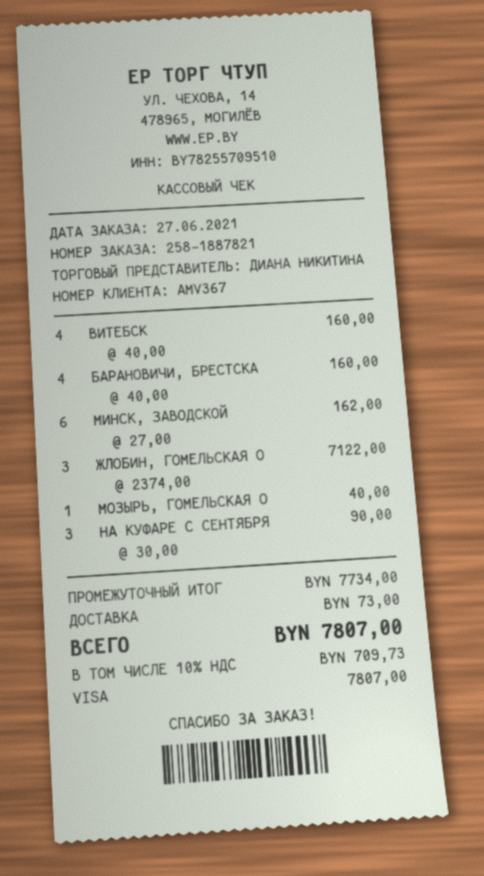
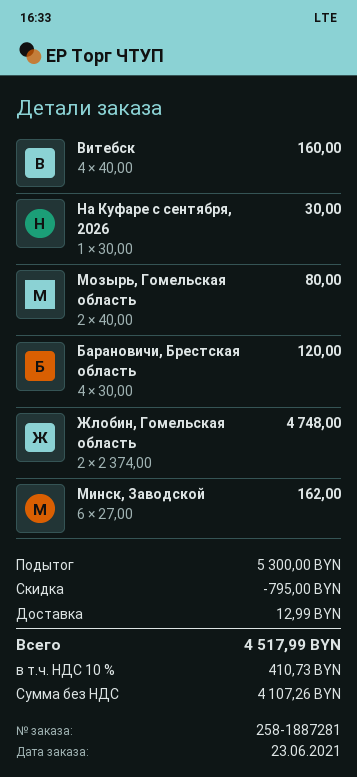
order number: 258-1887821 -> 258-1887281
order date: 2021-06-27 -> 2021-06-23
БАРАНОВИЧИ, БРЕСТСКА: 4 x 40.00 = 160.00 -> 4 x 30.00 = 120.00
ЖЛОБИН, ГОМЕЛЬСКАЯ О: 3 x 2374.00 = 7122.00 -> 2 x 2374.00 = 4748.00
МОЗЫРЬ, ГОМЕЛЬСКАЯ О: 1 x 40.00 = 40.00 -> 2 x 40.00 = 80.00
НА КУФАРЕ С СЕНТЯБРЯ: 3 x 30.00 = 90.00 -> 1 x 30.00 = 30.00
subtotal: 7734.00 -> 5300.00
discount: none -> 795.00
shipping: 73.00 -> 12.99
tax: 10% = 709.73 -> 10% = 410.73
total: 7807.00 -> 4517.99

